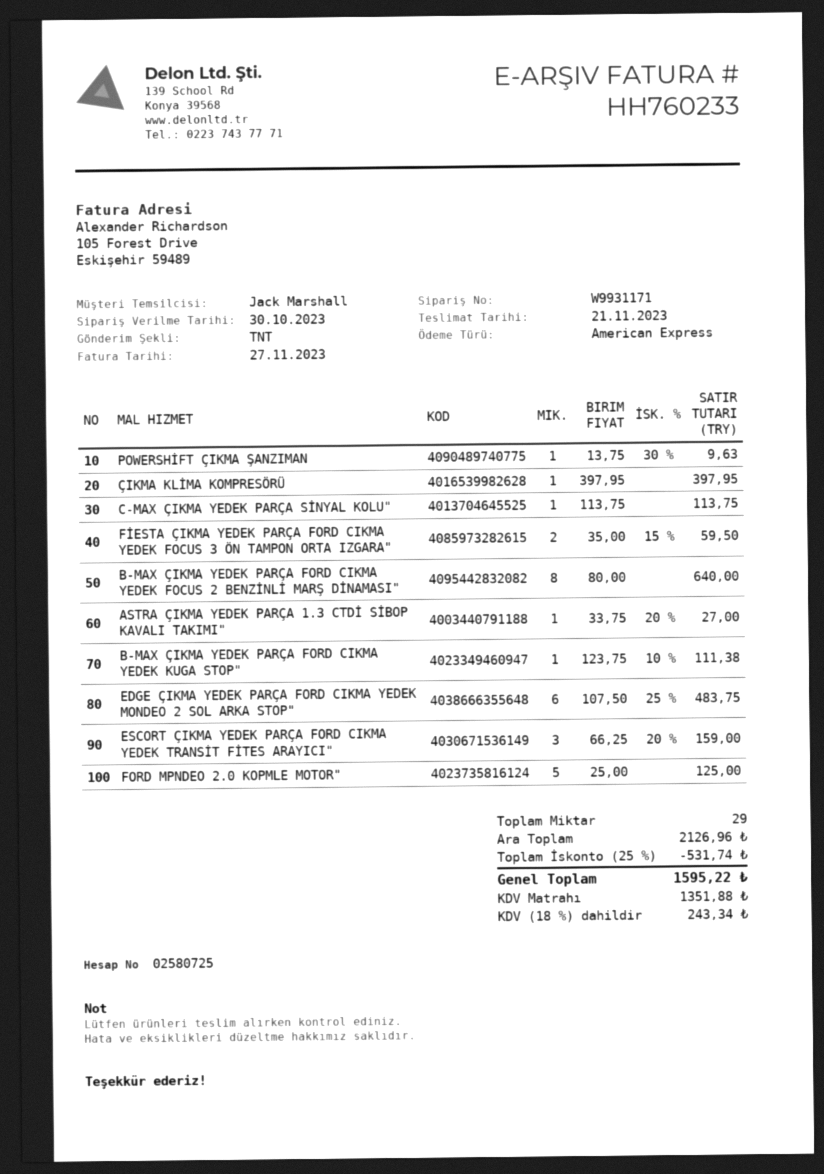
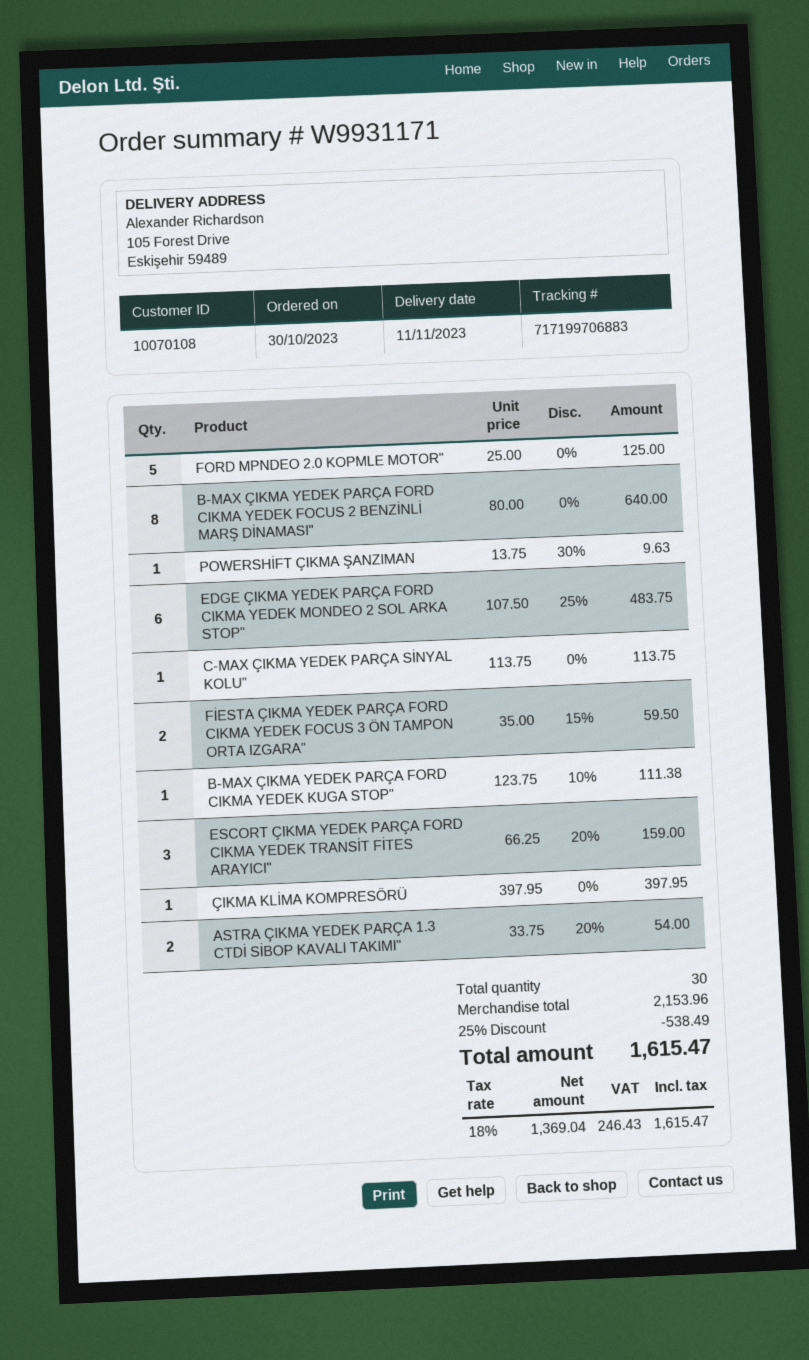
delivery date: 2023-11-21 -> 2023-11-11
ASTRA ÇIKMA YEDEK PARÇA 1.3 CTDİ SİBOP KAVALI TAKIMI": 1 x 33.75 - 20% = 27.00 -> 2 x 33.75 - 20% = 54.00
total quantity: 29 -> 30
subtotal: 2126.96 -> 2153.96
discount: 25% = 531.74 -> 25% = 538.49
net: 1351.88 -> 1369.04
tax: 18% = 243.34 -> 18% = 246.43
total: 1595.22 -> 1615.47

